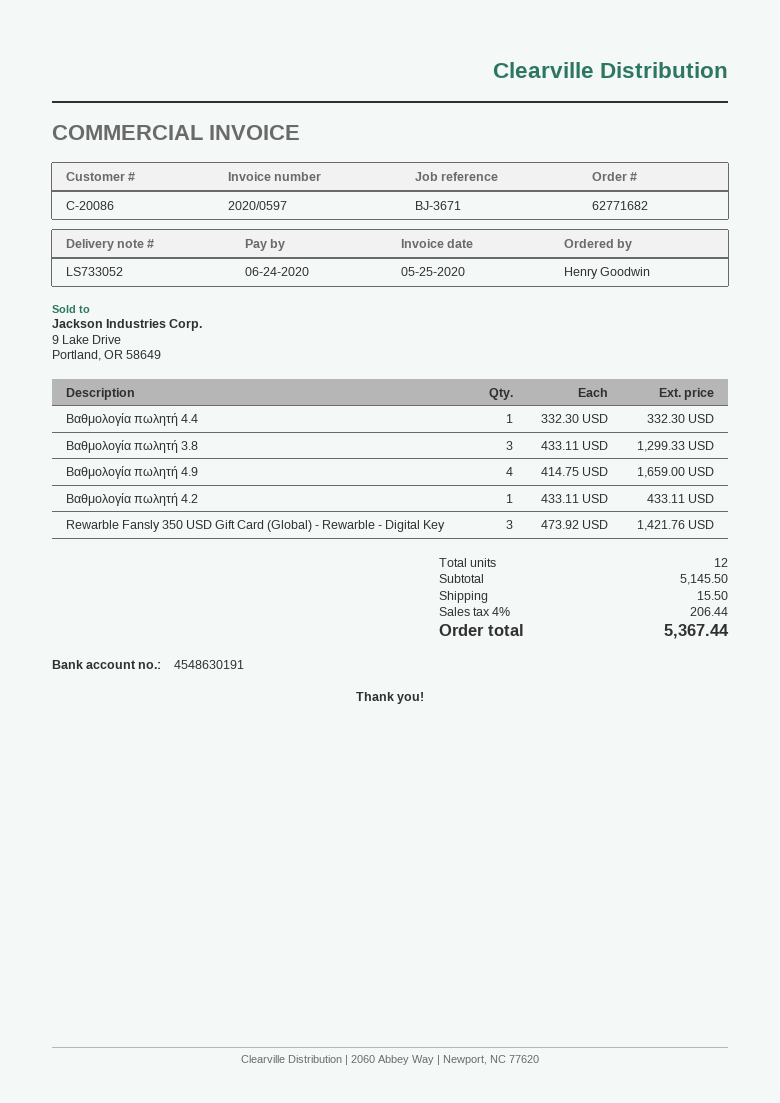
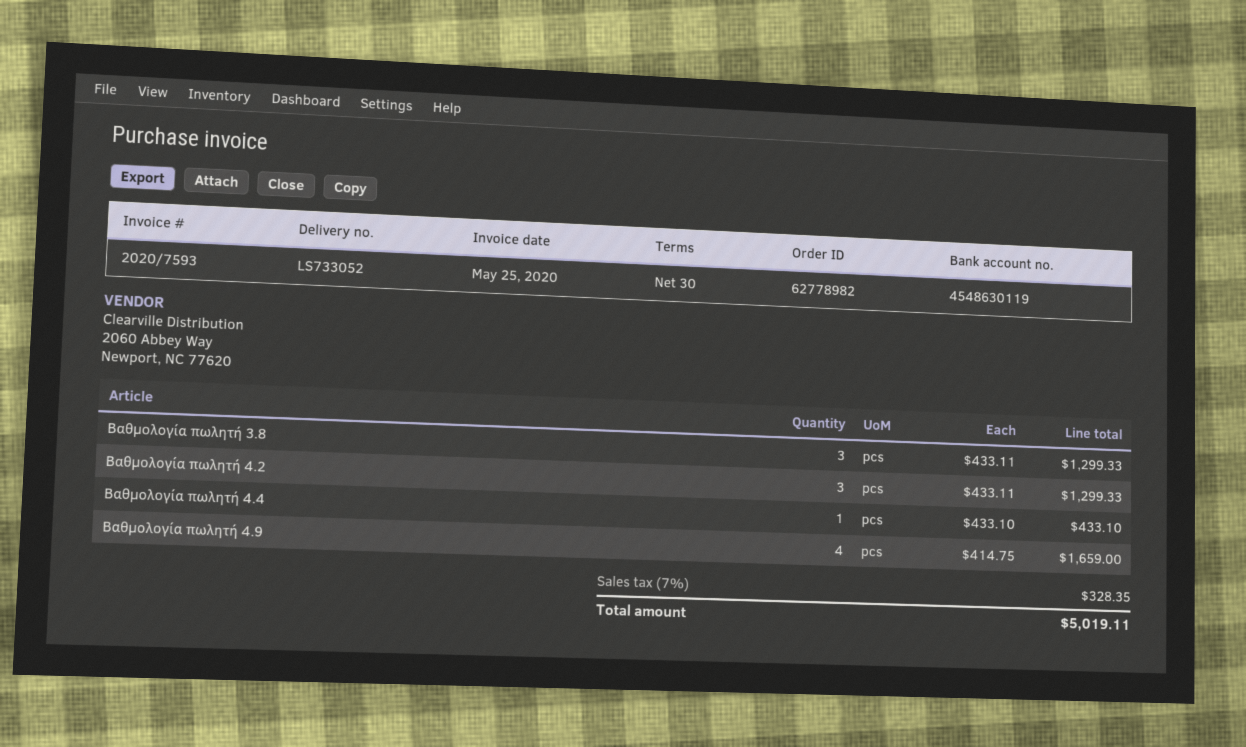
order number: 62771682 -> 62778982
invoice number: 2020/0597 -> 2020/7593
bank account: 4548630191 -> 4548630119
Βαθμολογία πωλητή 4.4: 1 x 332.30 = 332.30 -> 1 x 433.10 = 433.10
Βαθμολογία πωλητή 4.2: 1 x 433.11 = 433.11 -> 3 x 433.11 = 1299.33
Rewarble Fansly 350 USD Gift Card (Global) - Rewarble - Digital Key: 3 x 473.92 = 1421.76 -> none
shipping: 15.50 -> none
tax: 4% = 206.44 -> 7% = 328.35
total: 5367.44 -> 5019.11

